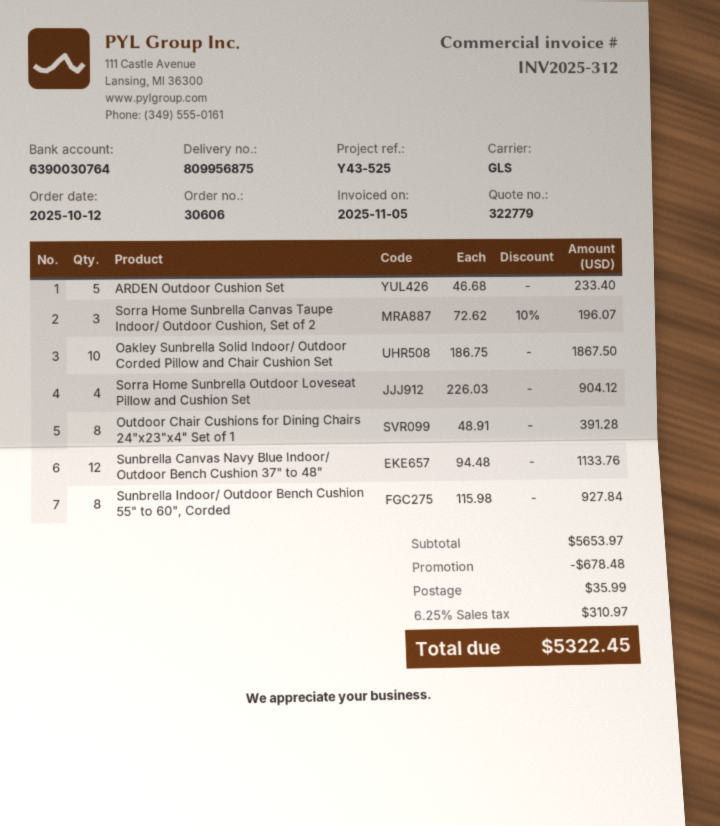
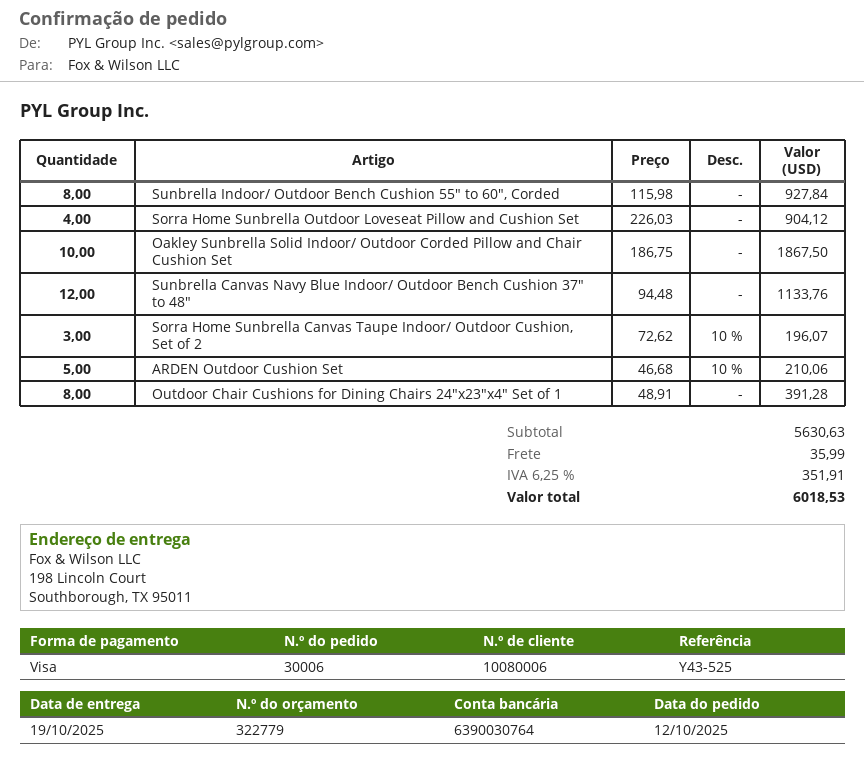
order number: 30606 -> 30006
ARDEN Outdoor Cushion Set: 5 x 46.68 = 233.40 -> 5 x 46.68 - 10% = 210.06
subtotal: 5653.97 -> 5630.63
discount: 678.48 -> none
tax: 6.25% = 310.97 -> 6.25% = 351.91
total: 5322.45 -> 6018.53

